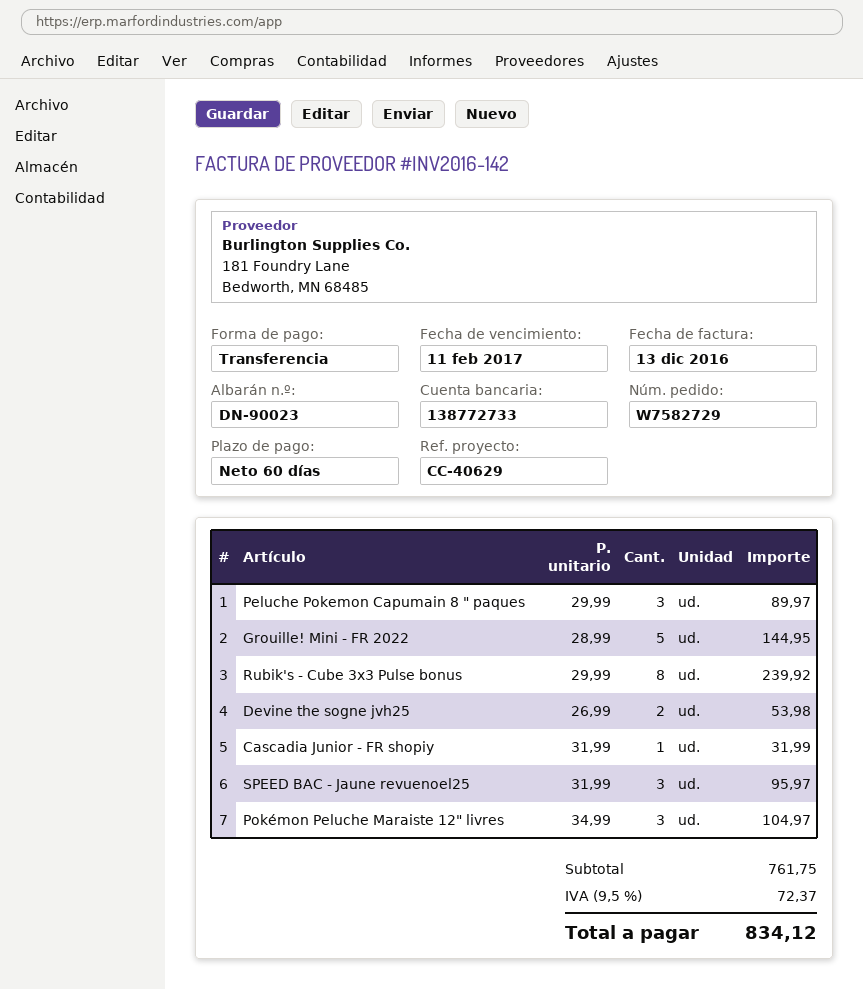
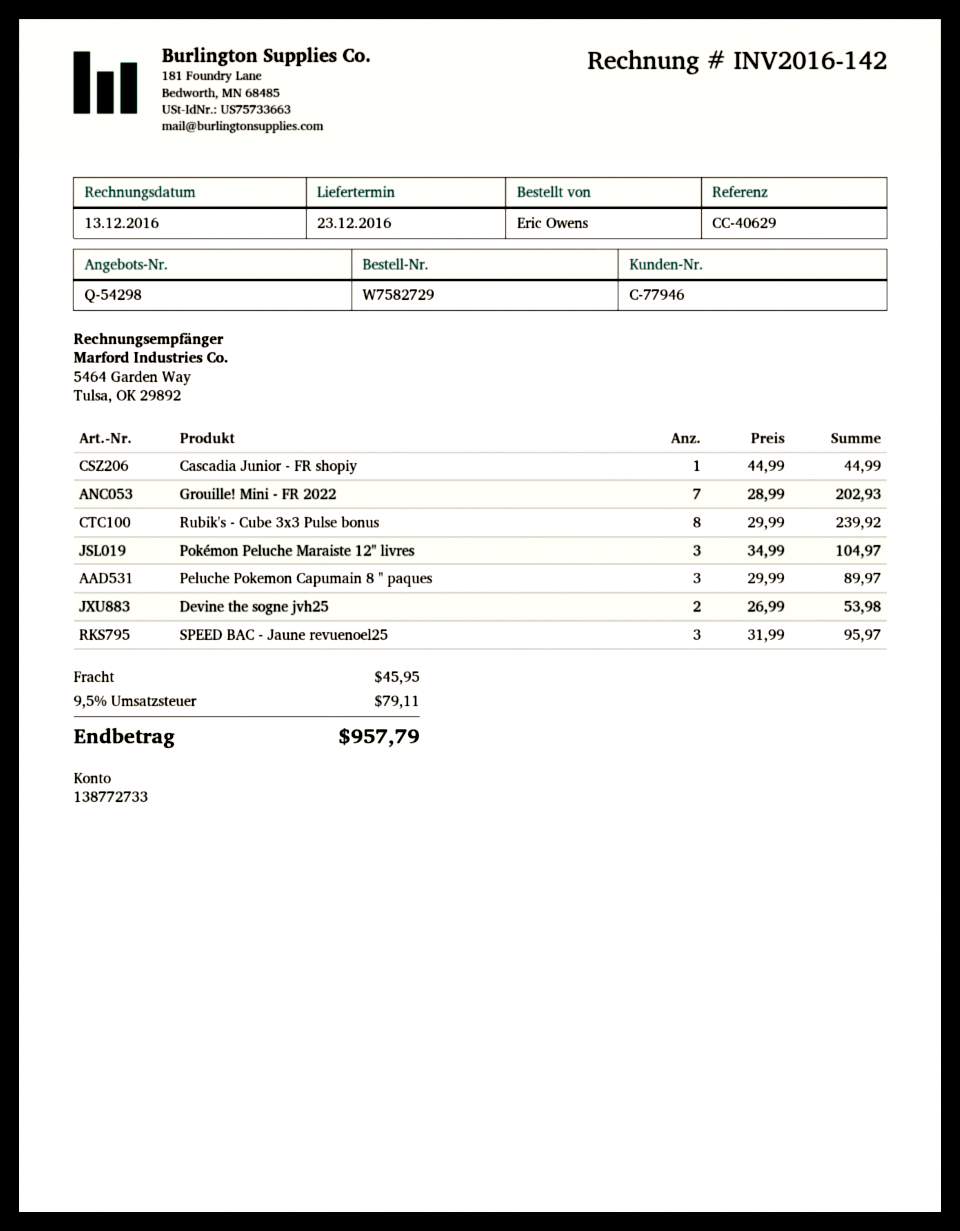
Grouille! Mini - FR 2022: 5 x 28.99 = 144.95 -> 7 x 28.99 = 202.93
Cascadia Junior - FR shopiy: 1 x 31.99 = 31.99 -> 1 x 44.99 = 44.99
shipping: none -> 45.95
tax: 9.5% = 72.37 -> 9.5% = 79.11
total: 834.12 -> 957.79

